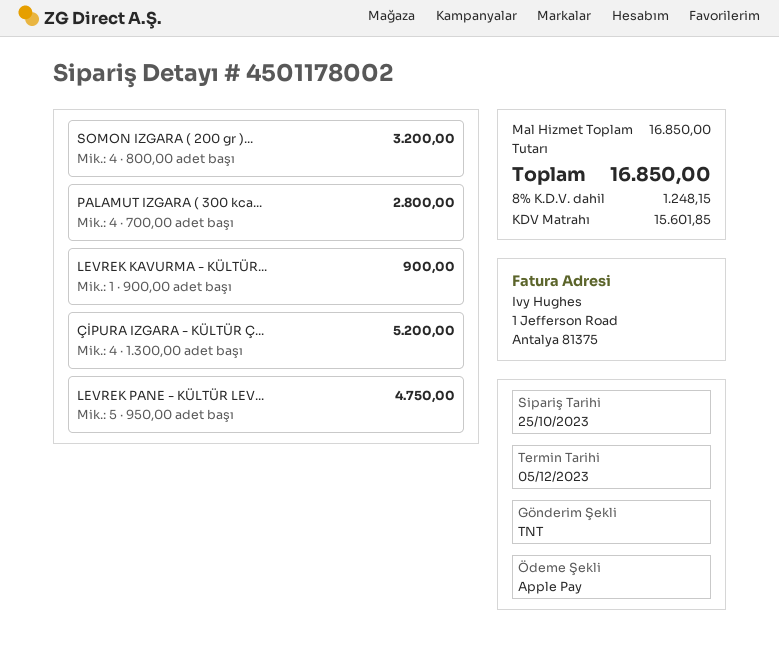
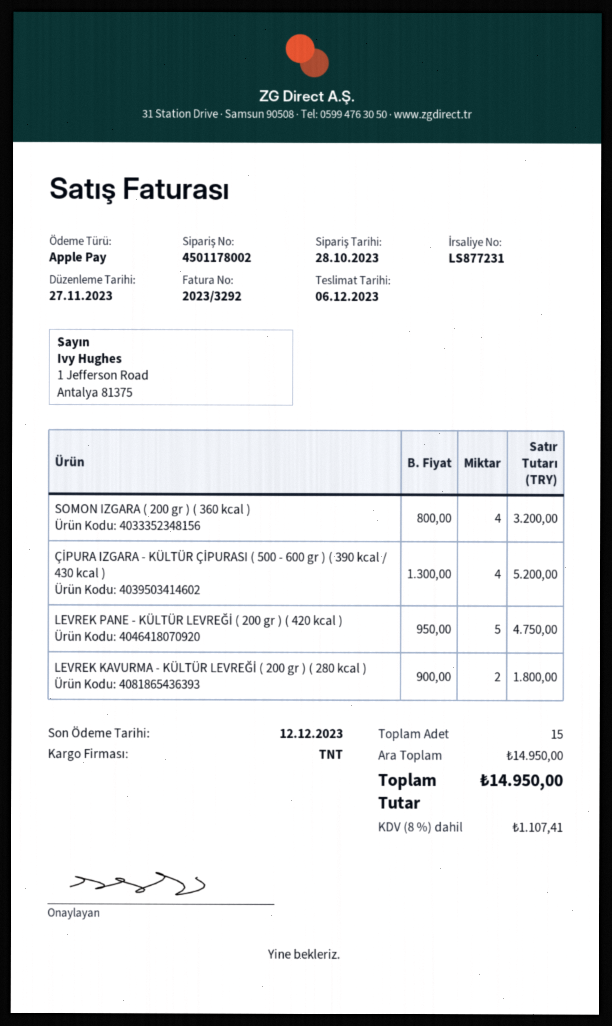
order date: 2023-10-25 -> 2023-10-28
delivery date: 2023-12-05 -> 2023-12-06
PALAMUT IZGARA ( 300 kca...: 4 x 700.00 = 2800.00 -> none
LEVREK KAVURMA - KÜLTÜR...: 1 x 900.00 = 900.00 -> 2 x 900.00 = 1800.00
subtotal: 16850.00 -> 14950.00
tax: 8% = 1248.15 -> 8% = 1107.41
total: 16850.00 -> 14950.00

